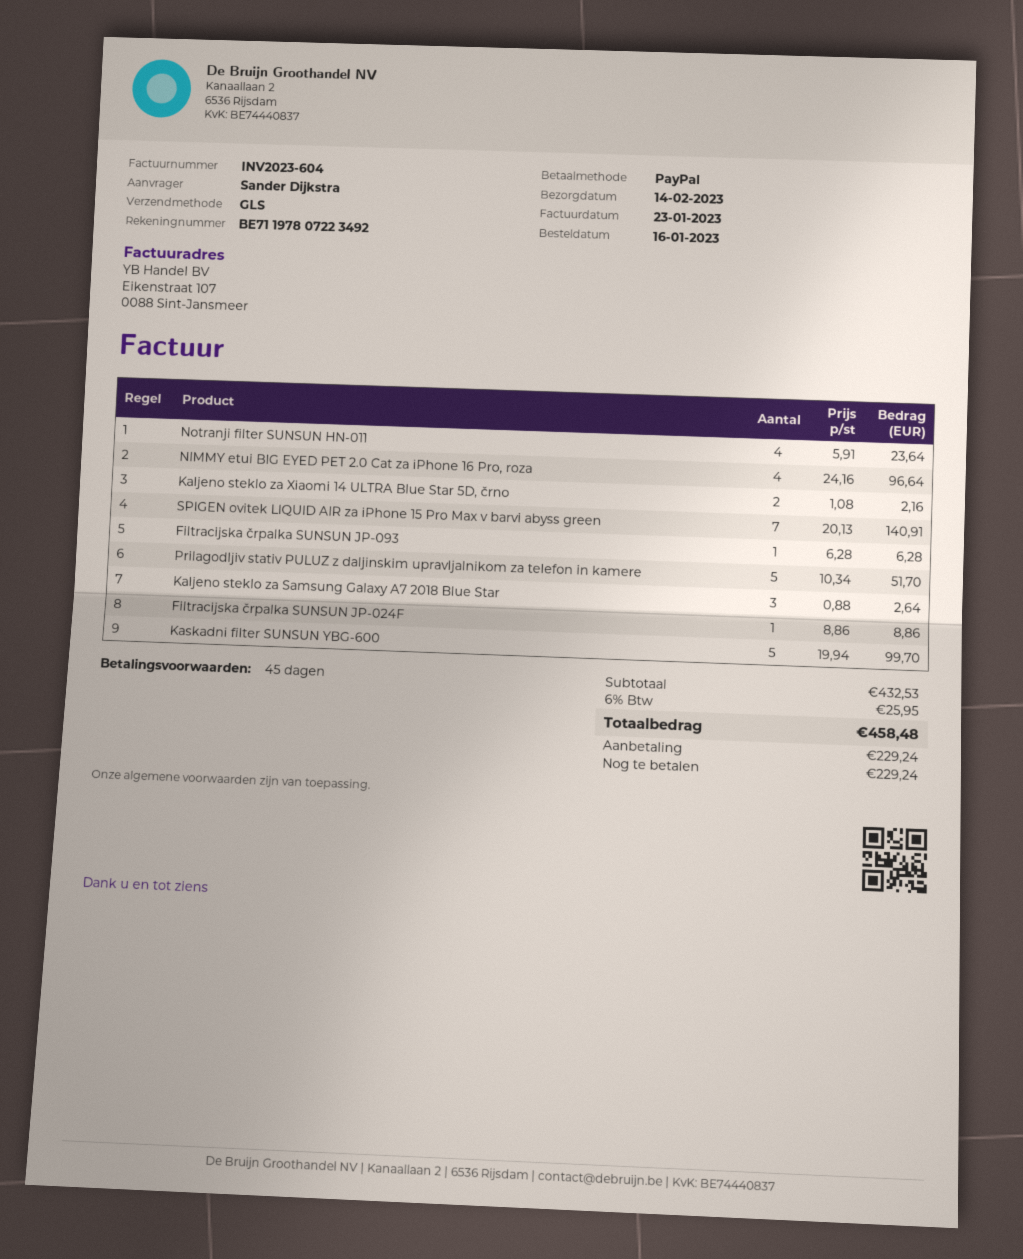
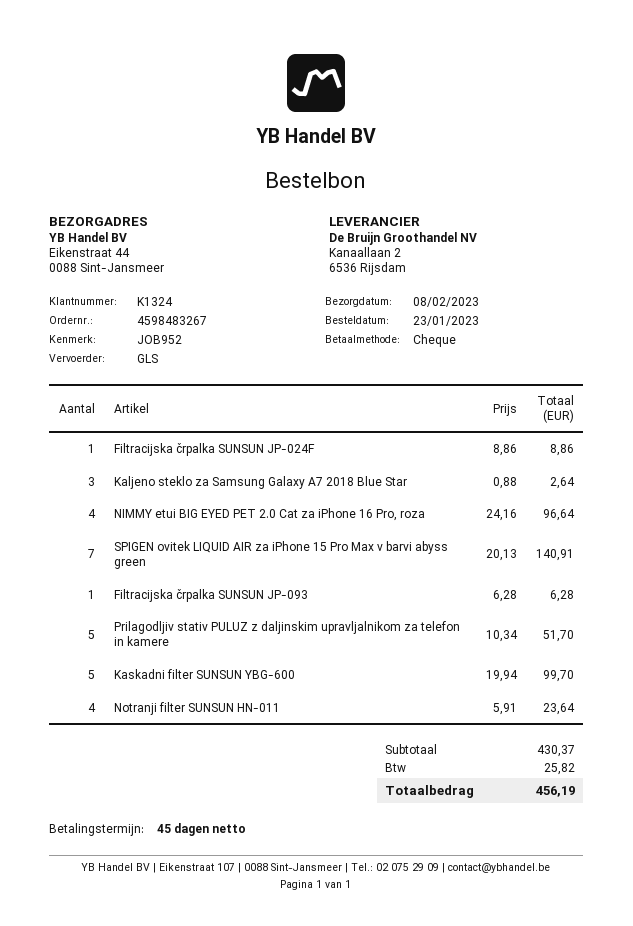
order date: 2023-01-16 -> 2023-01-23
delivery date: 2023-02-14 -> 2023-02-08
payment method: PayPal -> cheque
Kaljeno steklo za Xiaomi 14 ULTRA Blue Star 5D, črno: 2 x 1.08 = 2.16 -> none
subtotal: 432.53 -> 430.37
tax: 25.95 -> 25.82
total: 458.48 -> 456.19

